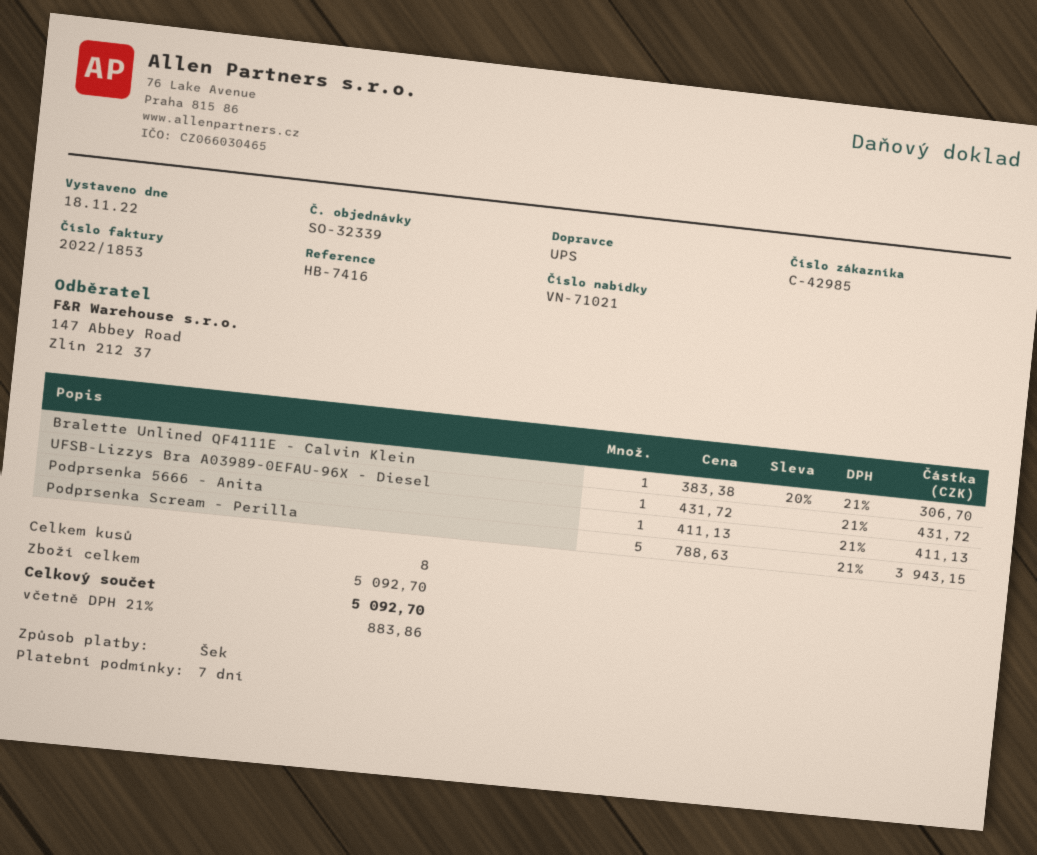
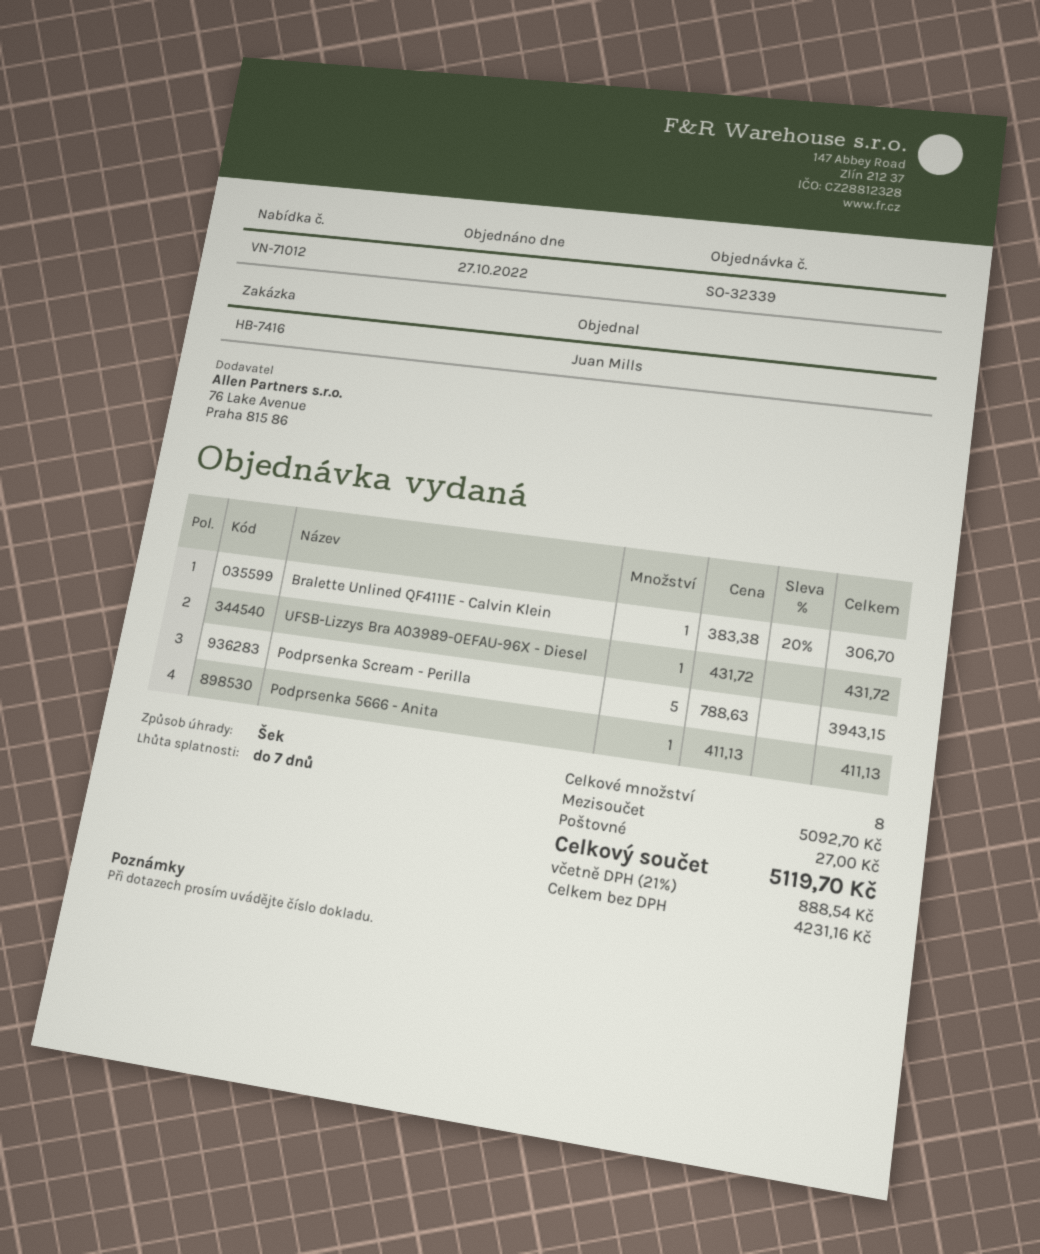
quote number: VN-71021 -> VN-71012
shipping: none -> 27.00
tax: 21% = 883.86 -> 21% = 888.54
total: 5092.70 -> 5119.70

